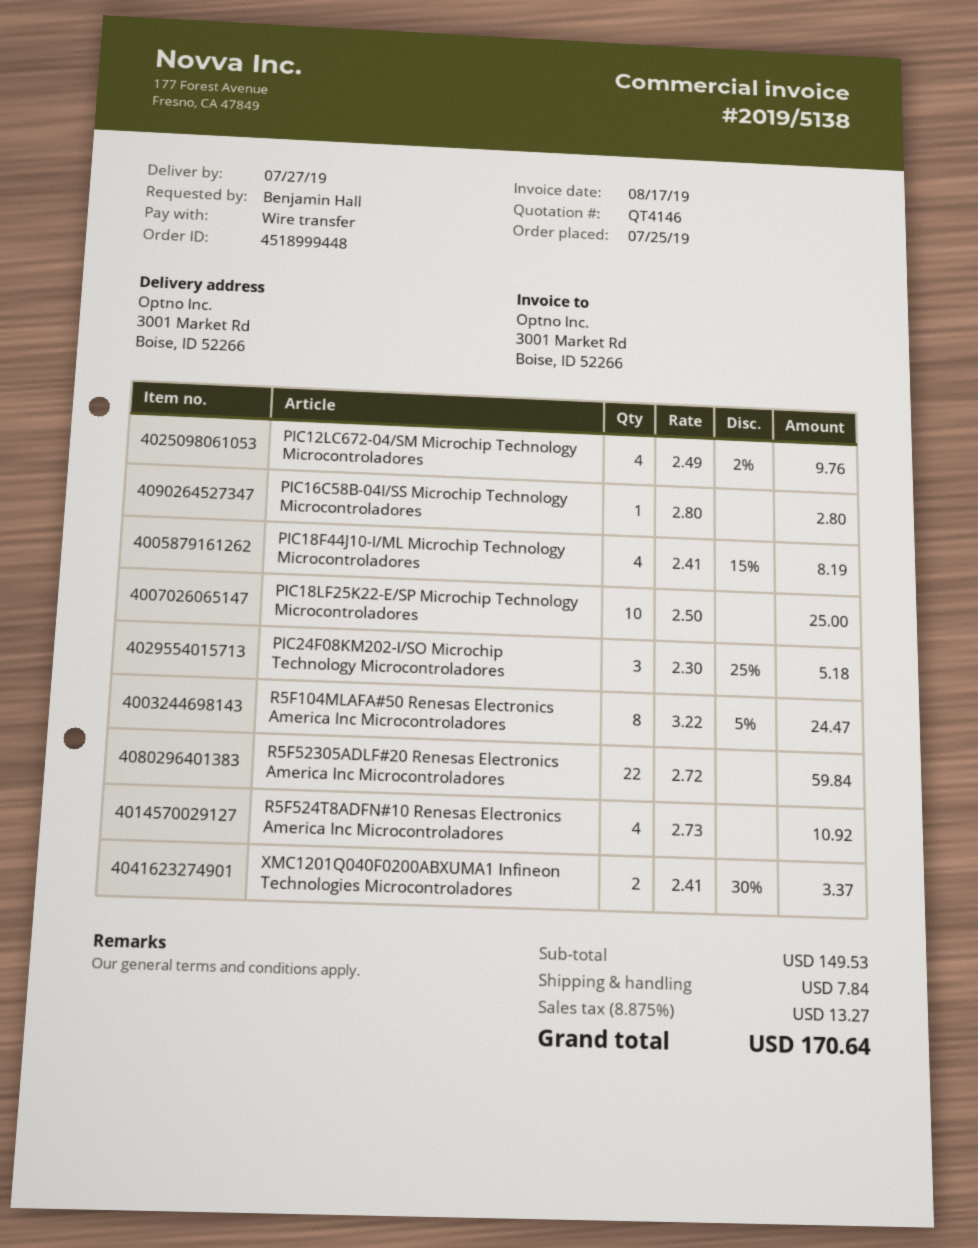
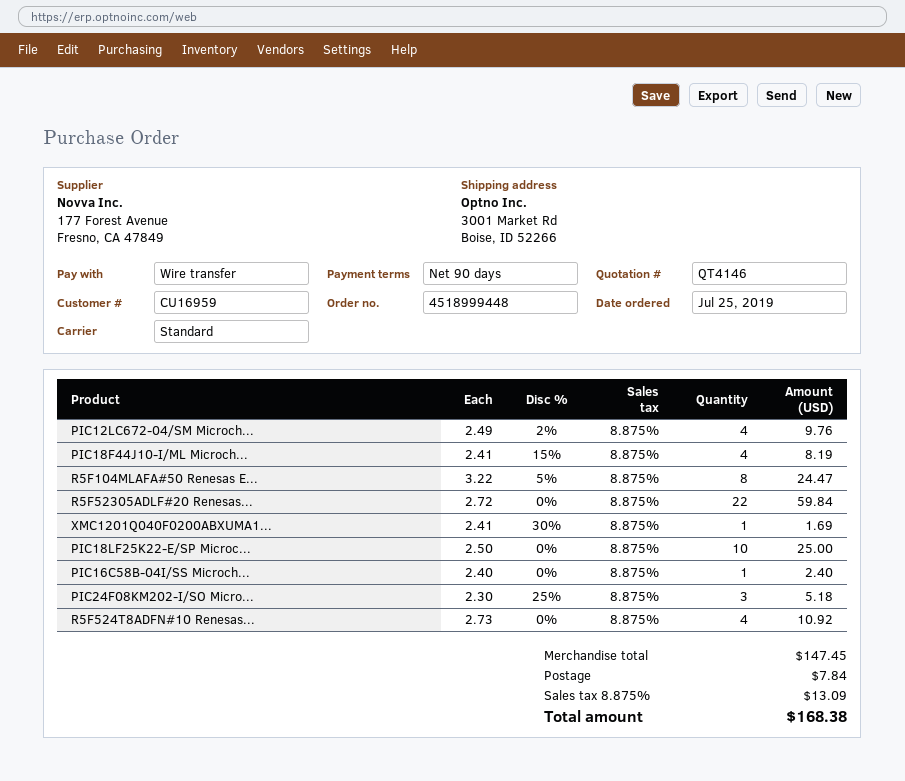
PIC16C58B-04I/SS Microchip Technology Microcontroladores: 1 x 2.80 = 2.80 -> 1 x 2.40 = 2.40
XMC1201Q040F0200ABXUMA1 Infineon Technologies Microcontroladores: 2 x 2.41 - 30% = 3.37 -> 1 x 2.41 - 30% = 1.69
subtotal: 149.53 -> 147.45
tax: 8.875% = 13.27 -> 8.875% = 13.09
total: 170.64 -> 168.38

